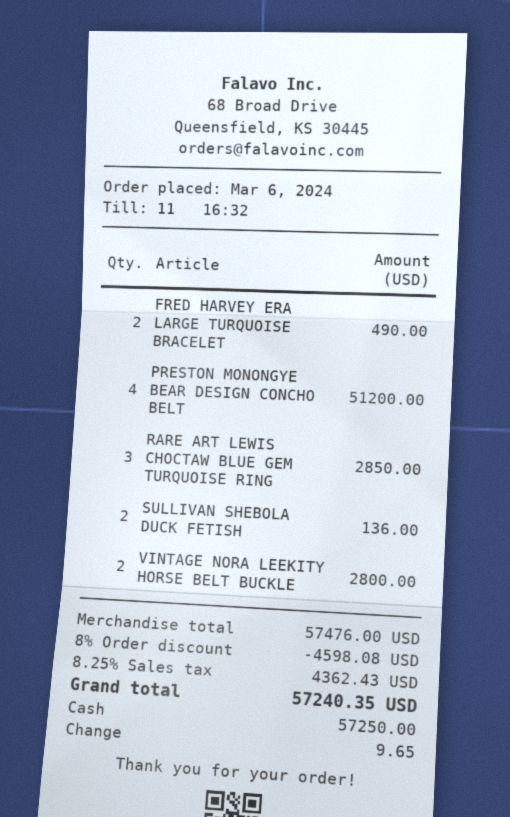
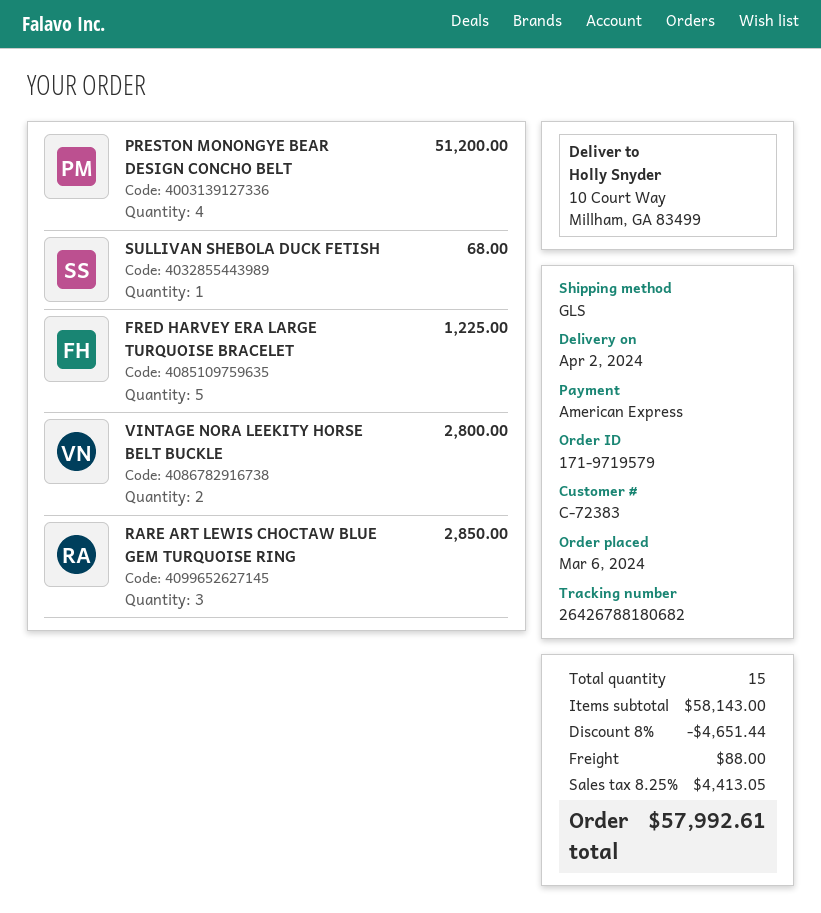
payment method: cash -> American Express
FRED HARVEY ERA LARGE TURQUOISE BRACELET: 2 for 490.00 -> 5 for 1225.00
SULLIVAN SHEBOLA DUCK FETISH: 2 for 136.00 -> 1 for 68.00
subtotal: 57476.00 -> 58143.00
discount: 8% = 4598.08 -> 8% = 4651.44
shipping: none -> 88.00
tax: 8.25% = 4362.43 -> 8.25% = 4413.05
total: 57240.35 -> 57992.61

